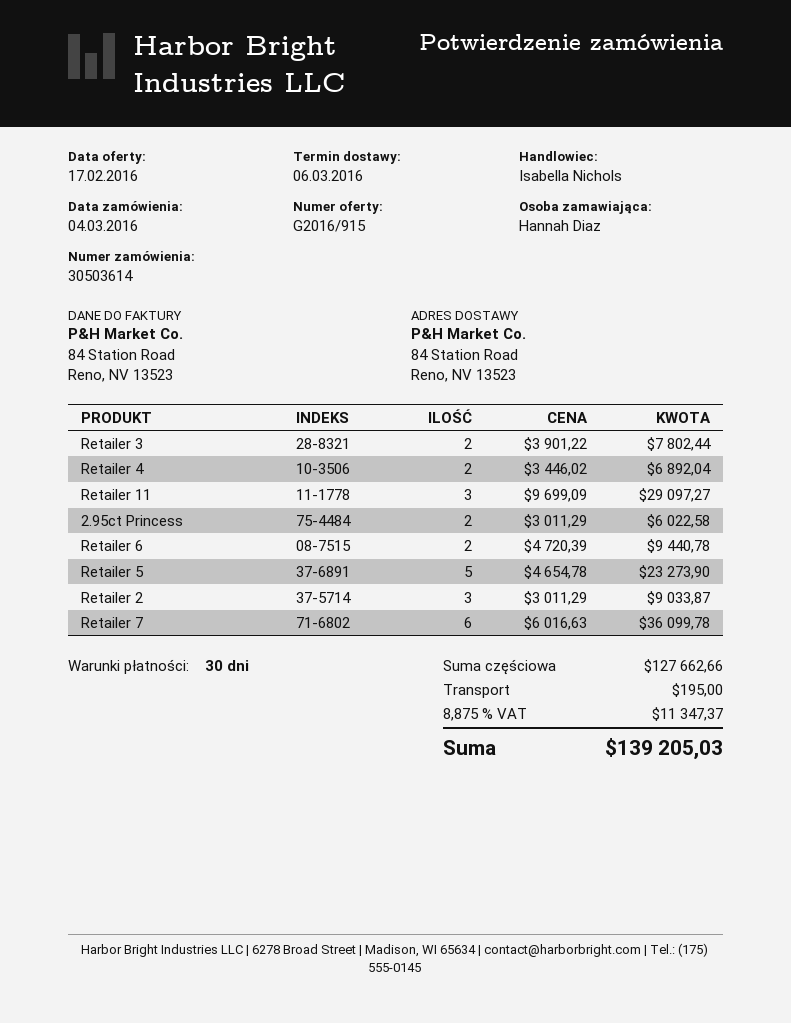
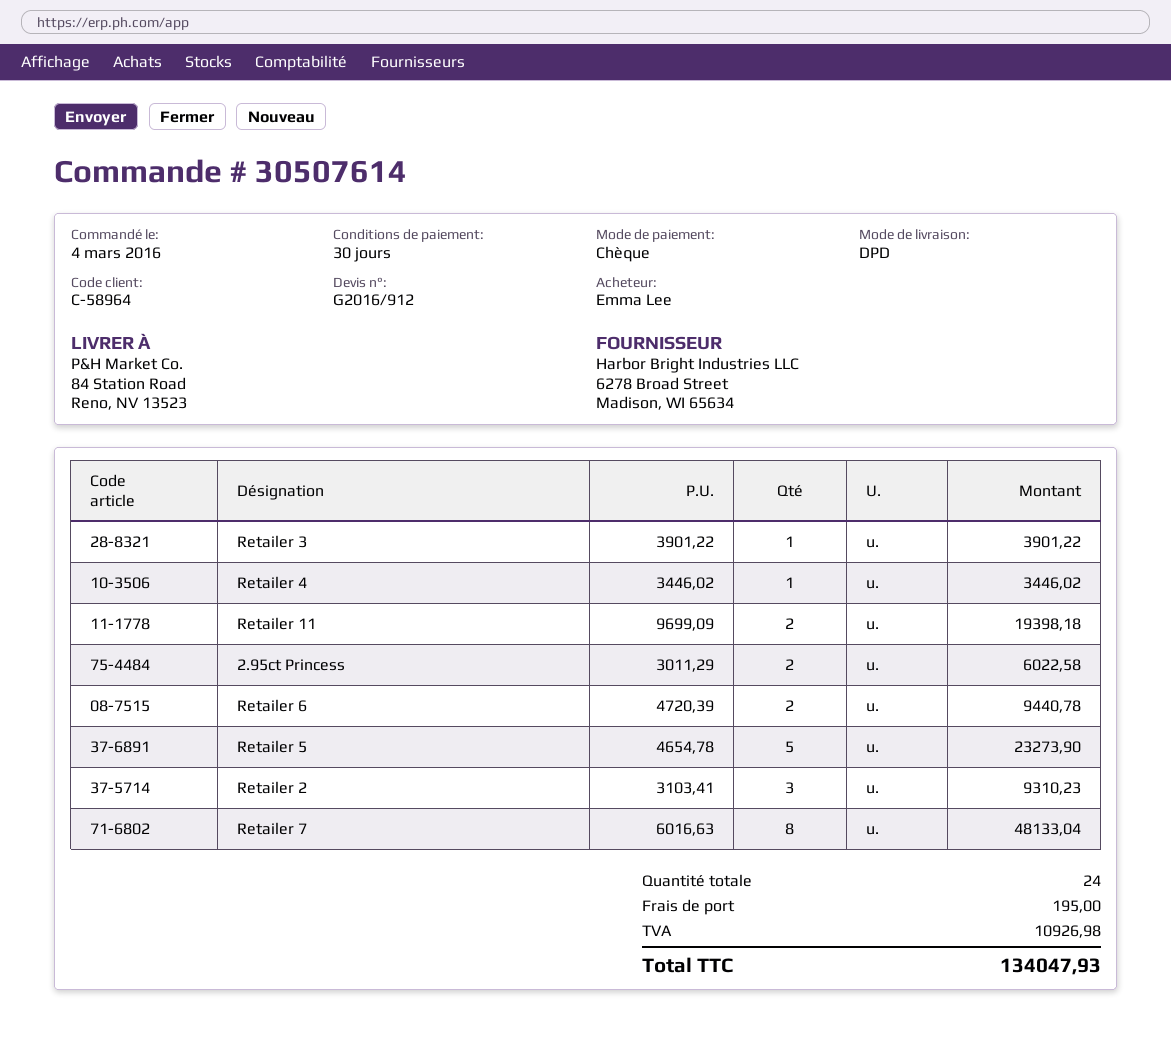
quote number: G2016/915 -> G2016/912
order number: 30503614 -> 30507614
ordered by: Hannah Diaz -> Emma Lee
Retailer 3: 2 x 3901.22 = 7802.44 -> 1 x 3901.22 = 3901.22
Retailer 4: 2 x 3446.02 = 6892.04 -> 1 x 3446.02 = 3446.02
Retailer 11: 3 x 9699.09 = 29097.27 -> 2 x 9699.09 = 19398.18
Retailer 2: 3 x 3011.29 = 9033.87 -> 3 x 3103.41 = 9310.23
Retailer 7: 6 x 6016.63 = 36099.78 -> 8 x 6016.63 = 48133.04
tax: 11347.37 -> 10926.98
total: 139205.03 -> 134047.93

